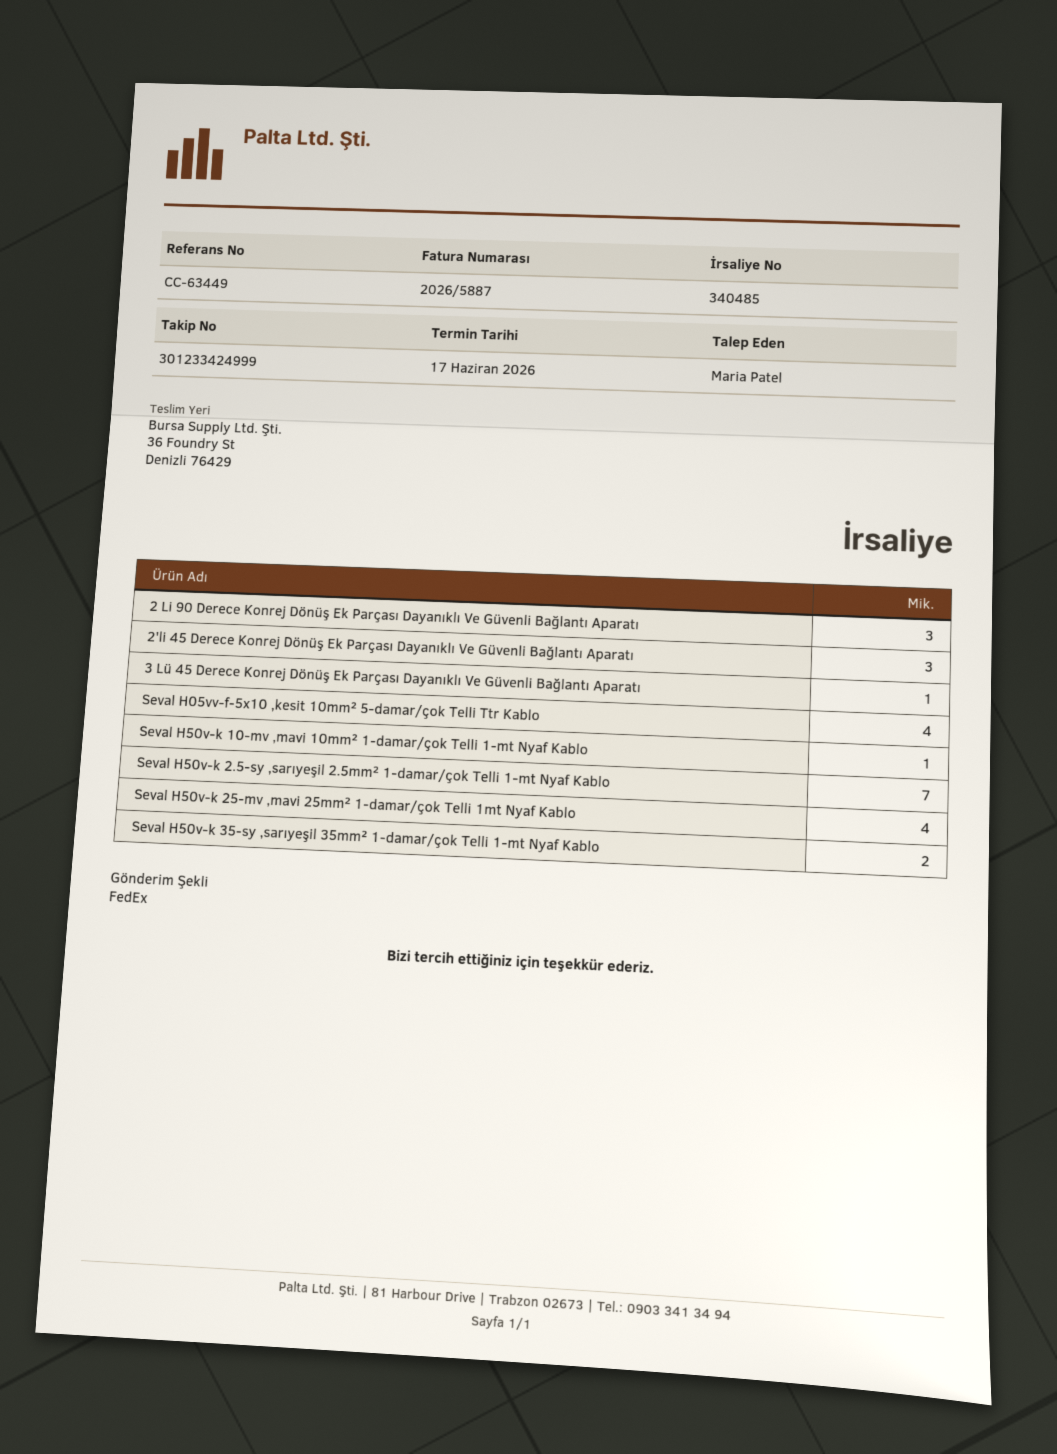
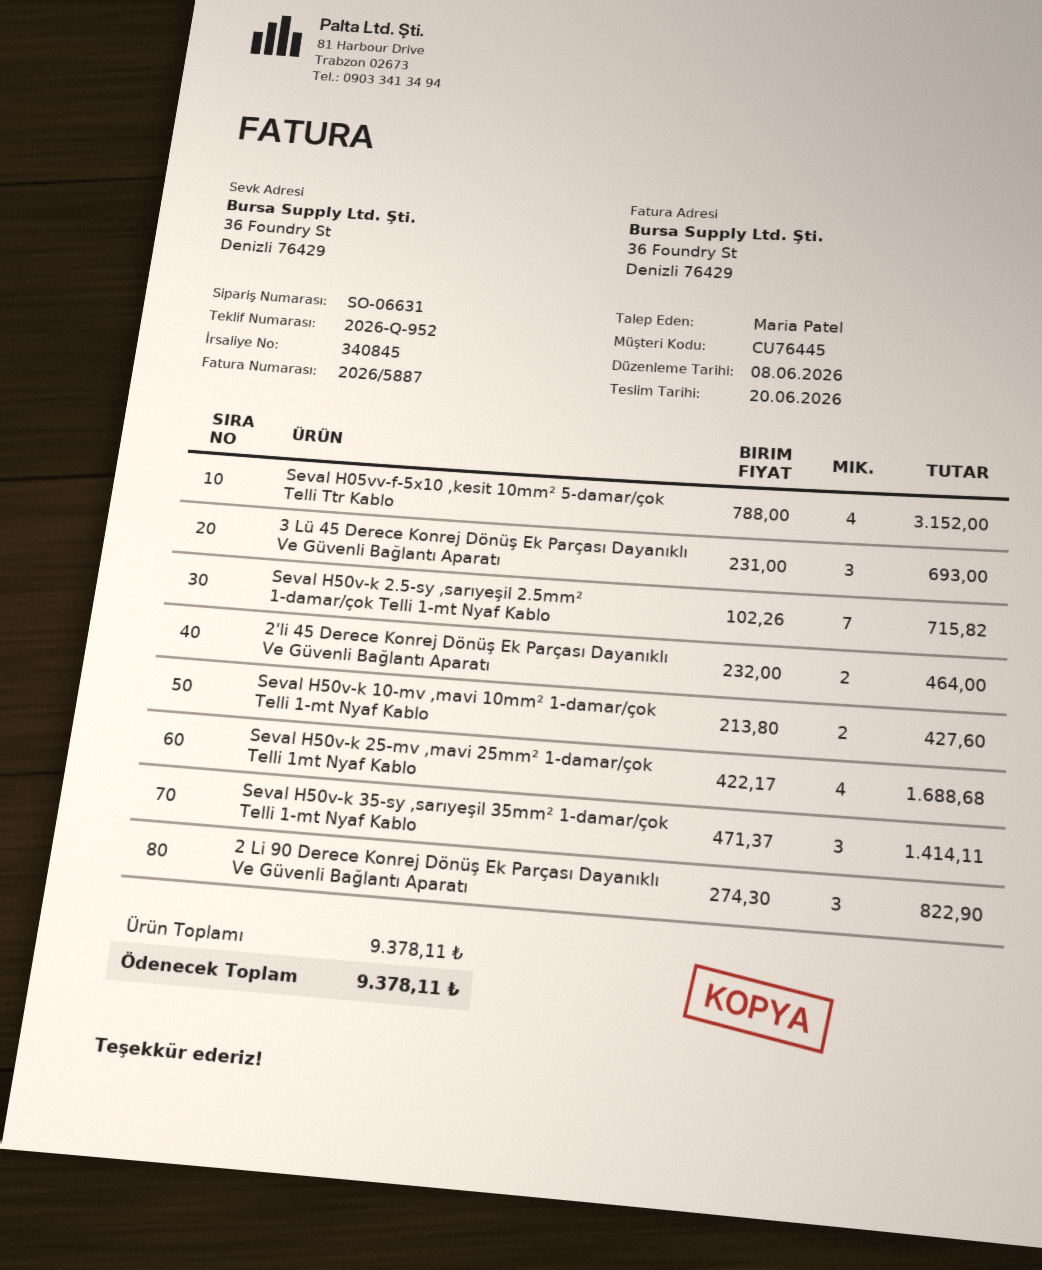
delivery note number: 340485 -> 340845
delivery date: 2026-06-17 -> 2026-06-20
2'li 45 Derece Konrej Dönüş Ek Parçası Dayanıklı Ve Güvenli Bağlantı Aparatı: 3 -> 2
3 Lü 45 Derece Konrej Dönüş Ek Parçası Dayanıklı Ve Güvenli Bağlantı Aparatı: 1 -> 3
Seval H50v-k 10-mv ,mavi 10mm² 1-damar/çok Telli 1-mt Nyaf Kablo: 1 -> 2
Seval H50v-k 35-sy ,sarıyeşil 35mm² 1-damar/çok Telli 1-mt Nyaf Kablo: 2 -> 3

